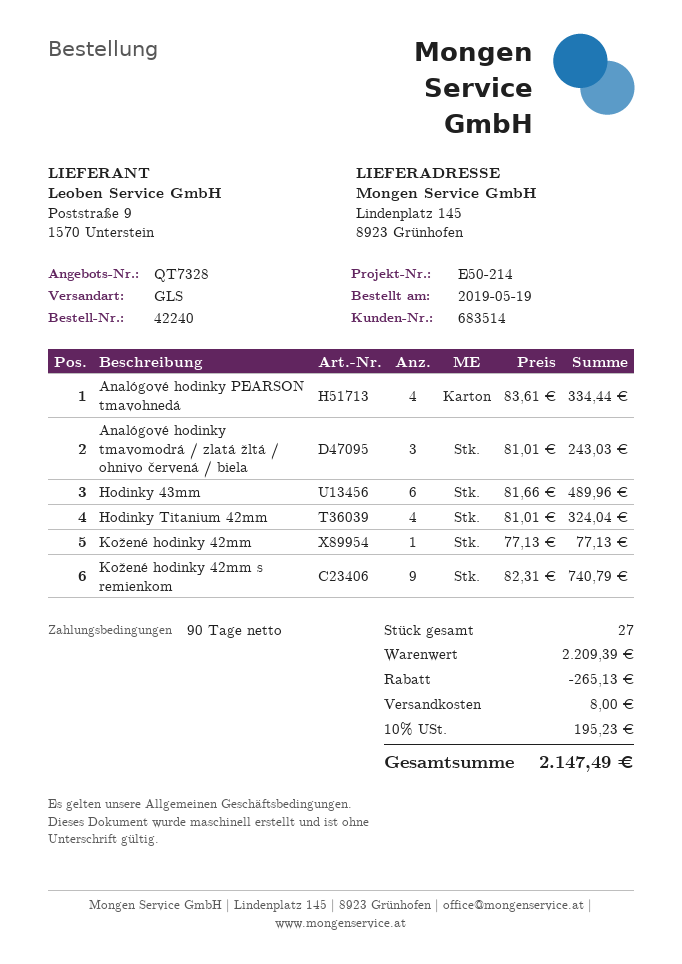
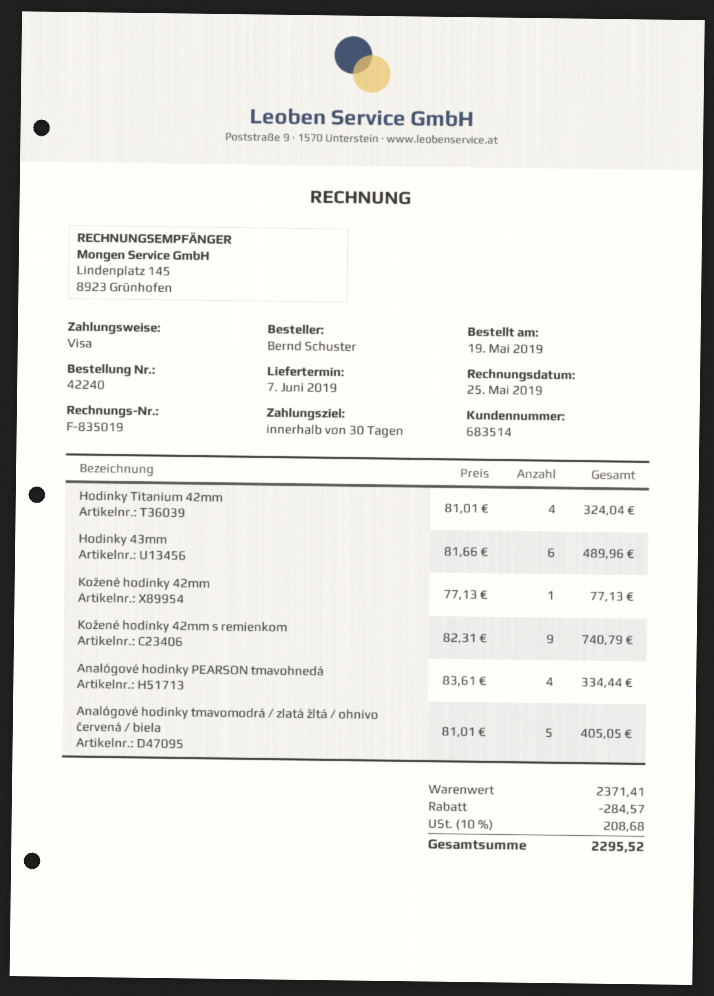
payment terms: 90 days -> 30 days
Analógové hodinky tmavomodrá / zlatá žltá / ohnivo červená / biela: 3 x 81.01 = 243.03 -> 5 x 81.01 = 405.05
subtotal: 2209.39 -> 2371.41
discount: 265.13 -> 284.57
shipping: 8.00 -> none
tax: 10% = 195.23 -> 10% = 208.68
total: 2147.49 -> 2295.52

